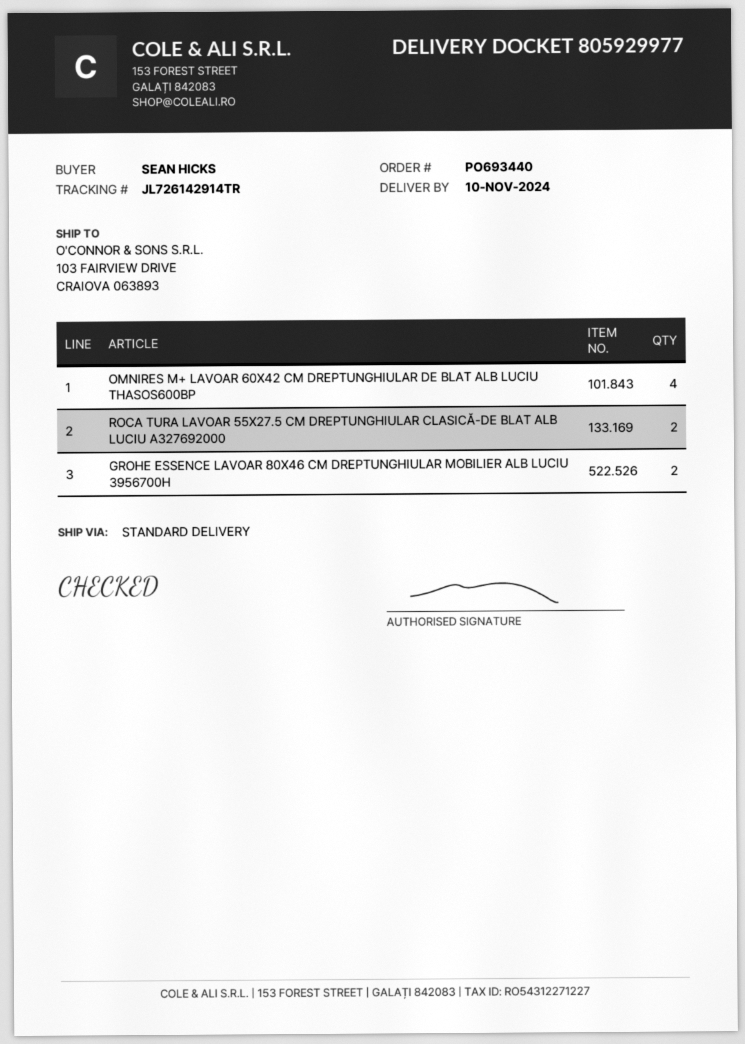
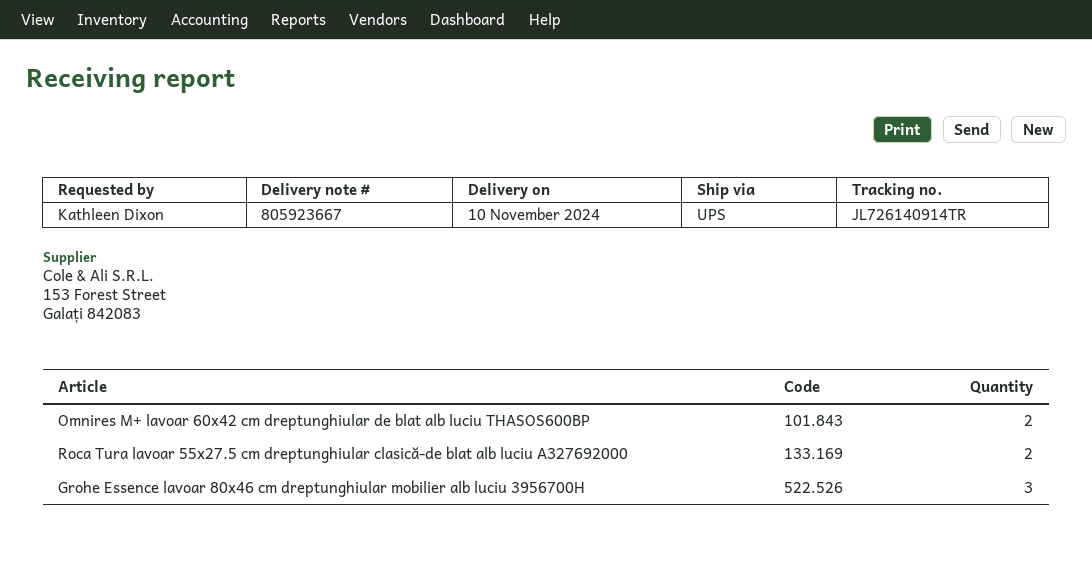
delivery note number: 805929977 -> 805923667
ordered by: SEAN HICKS -> Kathleen Dixon
shipping method: standard -> UPS
tracking number: JL726142914TR -> JL726140914TR
OMNIRES M+ LAVOAR 60X42 CM DREPTUNGHIULAR DE BLAT ALB LUCIU THASOS600BP: 4 -> 2
GROHE ESSENCE LAVOAR 80X46 CM DREPTUNGHIULAR MOBILIER ALB LUCIU 3956700H: 2 -> 3

